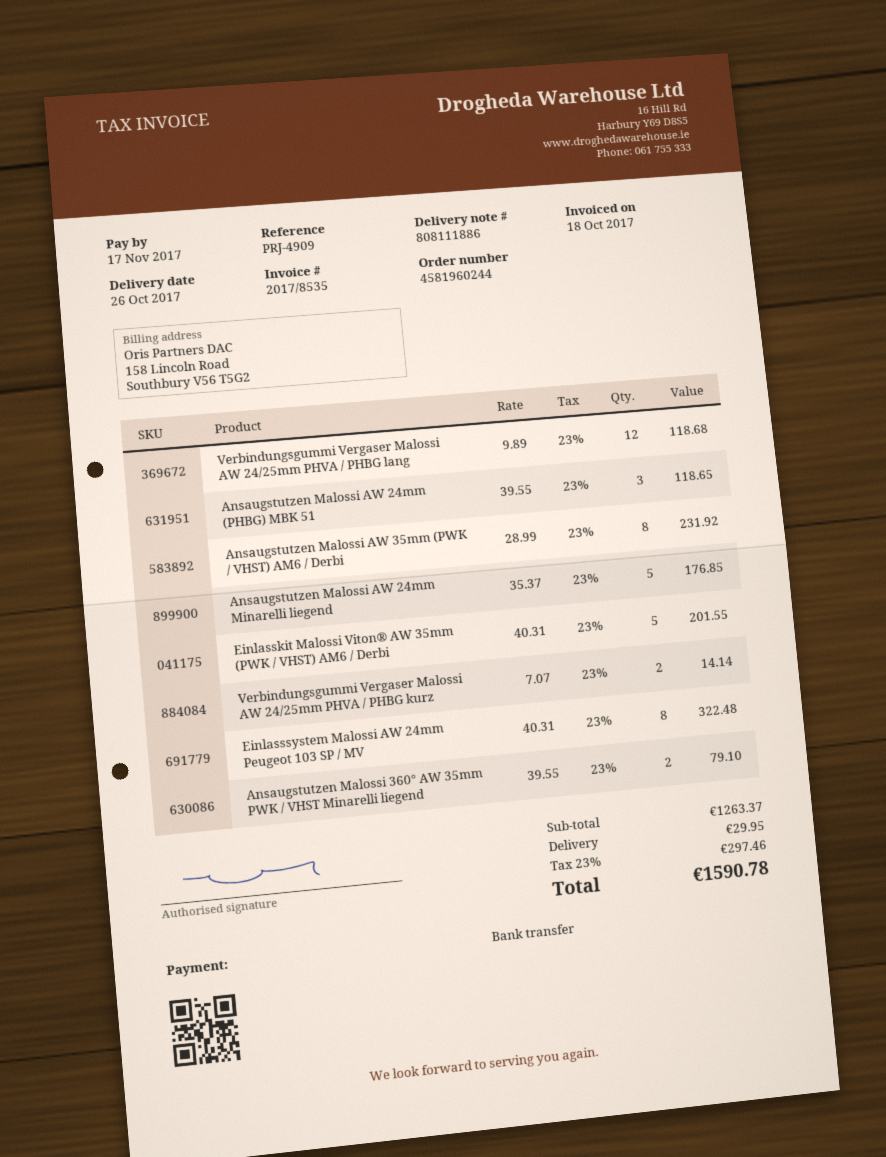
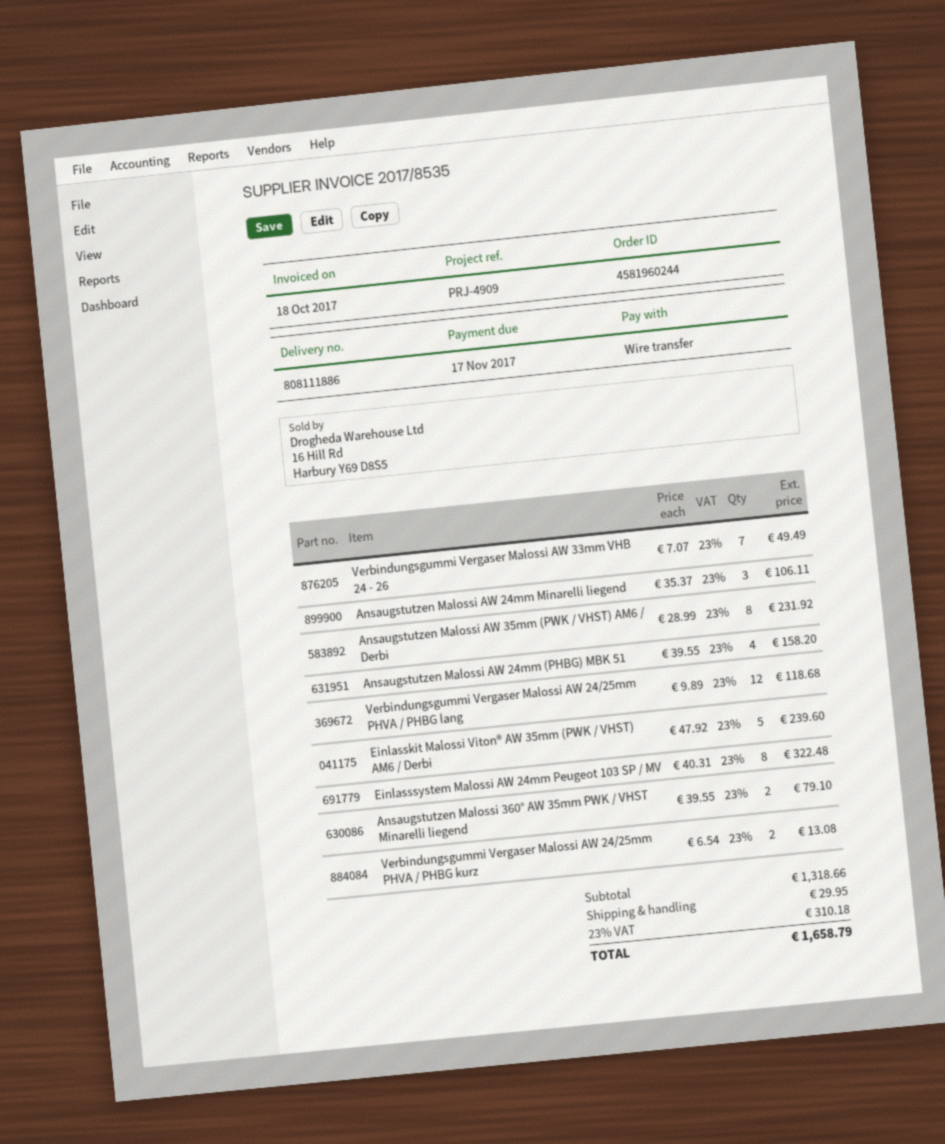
Ansaugstutzen Malossi AW 24mm (PHBG) MBK 51: 3 x 39.55 = 118.65 -> 4 x 39.55 = 158.20
Ansaugstutzen Malossi AW 24mm Minarelli liegend: 5 x 35.37 = 176.85 -> 3 x 35.37 = 106.11
Einlasskit Malossi Viton® AW 35mm (PWK / VHST) AM6 / Derbi: 5 x 40.31 = 201.55 -> 5 x 47.92 = 239.60
Verbindungsgummi Vergaser Malossi AW 24/25mm PHVA / PHBG kurz: 2 x 7.07 = 14.14 -> 2 x 6.54 = 13.08
Verbindungsgummi Vergaser Malossi AW 33mm VHB 24 - 26: none -> 7 x 7.07 = 49.49
subtotal: 1263.37 -> 1318.66
tax: 23% = 297.46 -> 23% = 310.18
total: 1590.78 -> 1658.79

